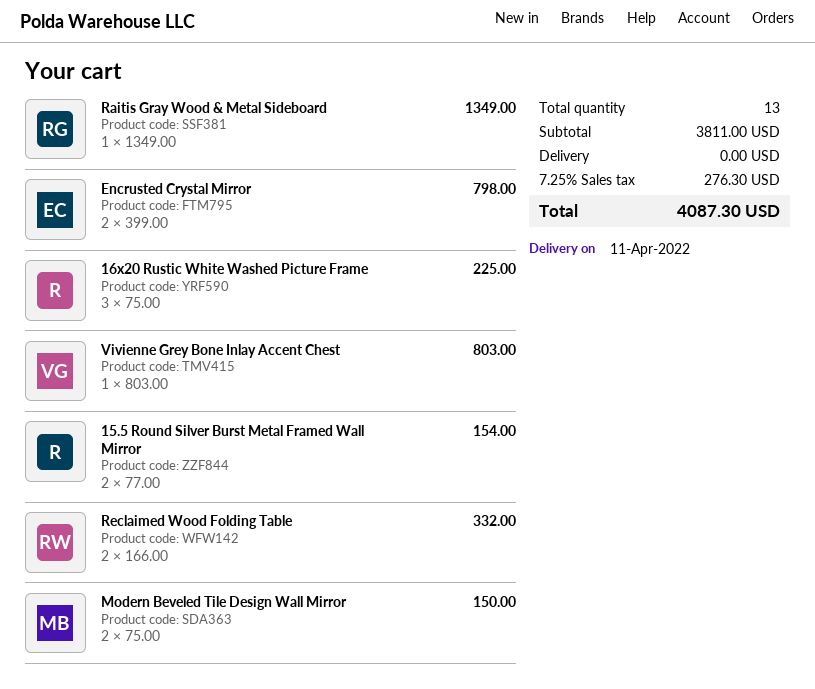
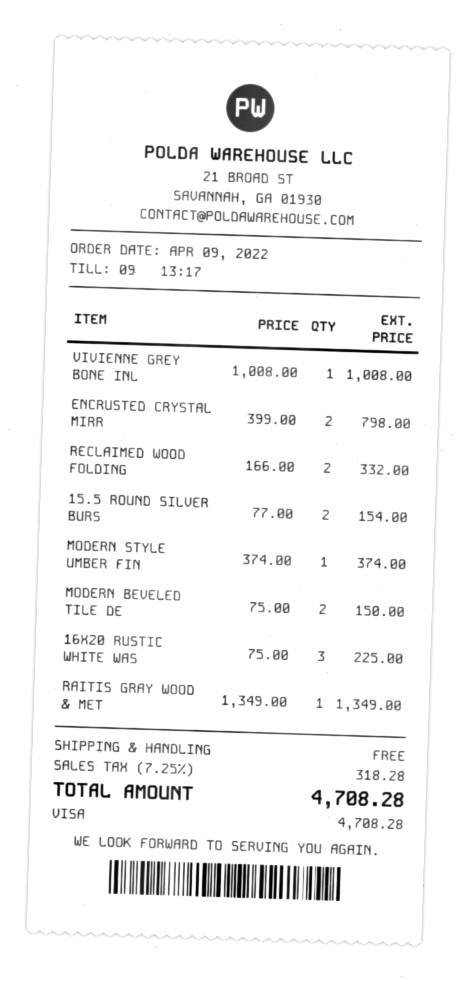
Vivienne Grey Bone Inlay Accent Chest: 1 x 803.00 = 803.00 -> 1 x 1008.00 = 1008.00
MODERN STYLE UMBER FIN: none -> 1 x 374.00 = 374.00
tax: 7.25% = 276.30 -> 7.25% = 318.28
total: 4087.30 -> 4708.28

